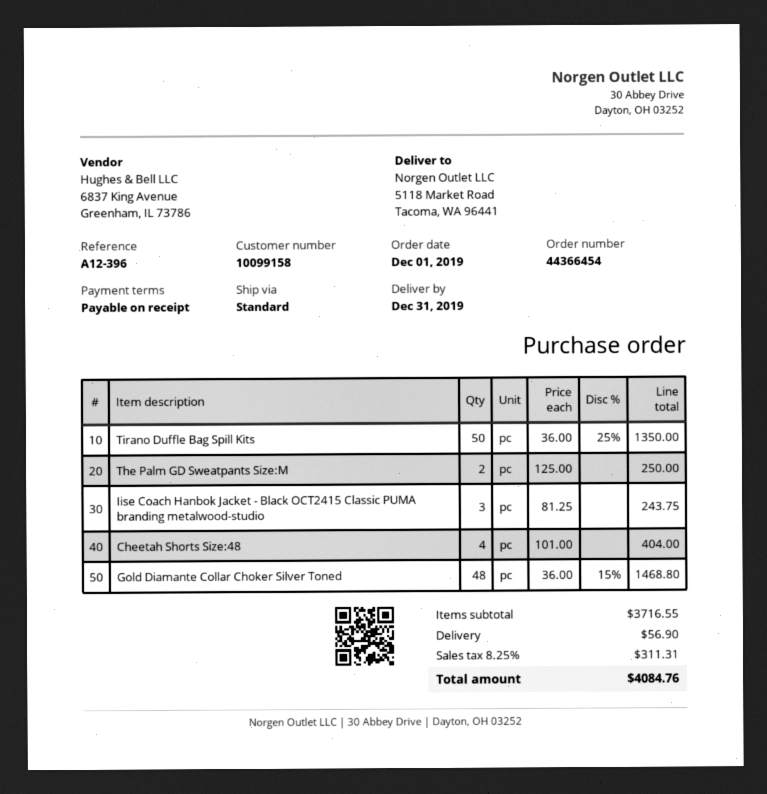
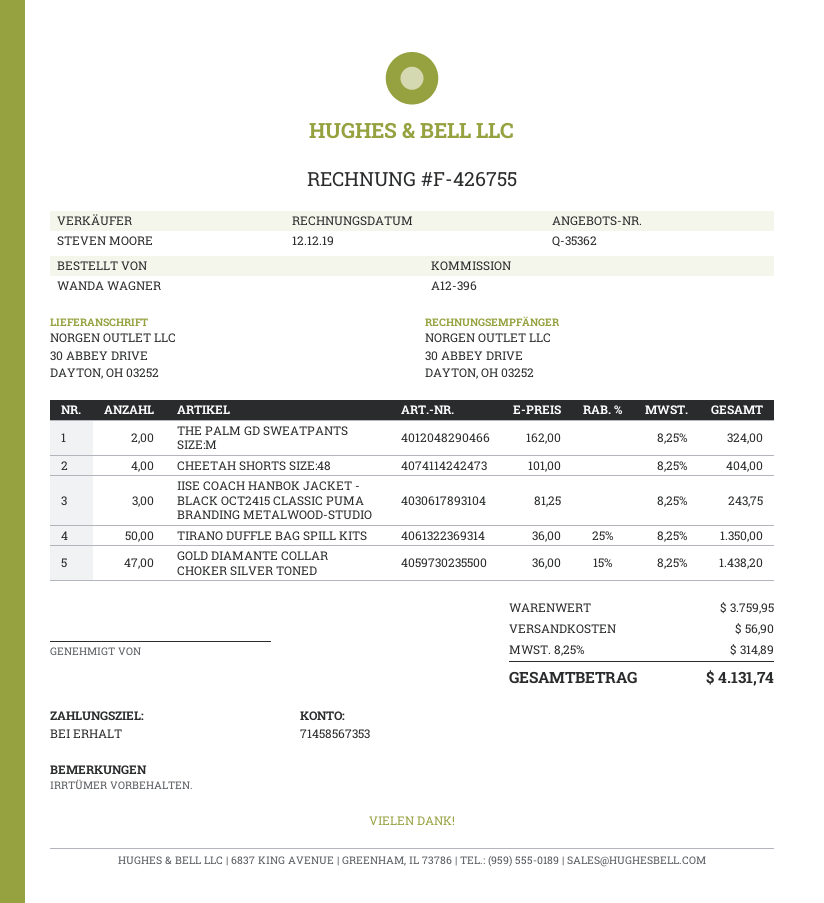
ship to: 5118 Market Road, Tacoma, WA 96441 -> 30 ABBEY DRIVE, DAYTON, OH 03252
The Palm GD Sweatpants Size:M: 2 x 125.00 = 250.00 -> 2 x 162.00 = 324.00
Gold Diamante Collar Choker Silver Toned: 48 x 36.00 - 15% = 1468.80 -> 47 x 36.00 - 15% = 1438.20
subtotal: 3716.55 -> 3759.95
tax: 8.25% = 311.31 -> 8.25% = 314.89
total: 4084.76 -> 4131.74

